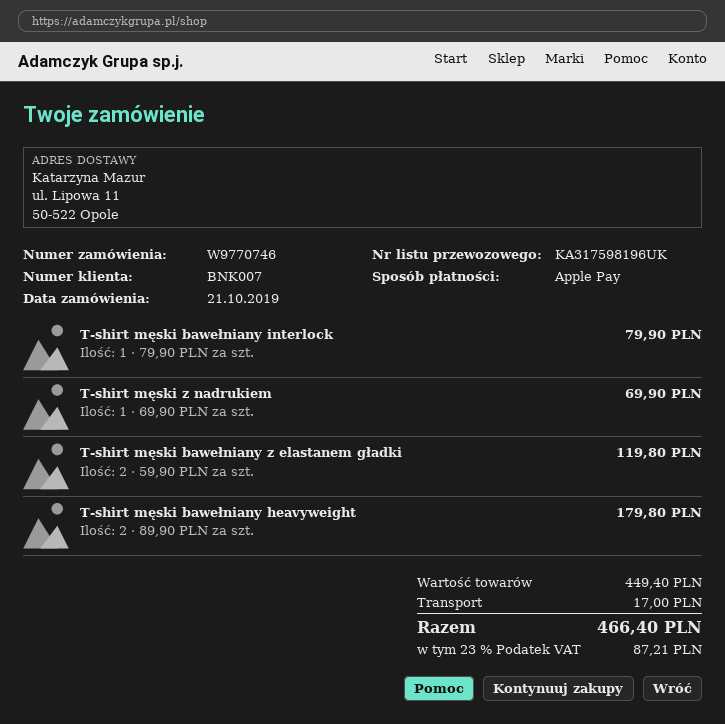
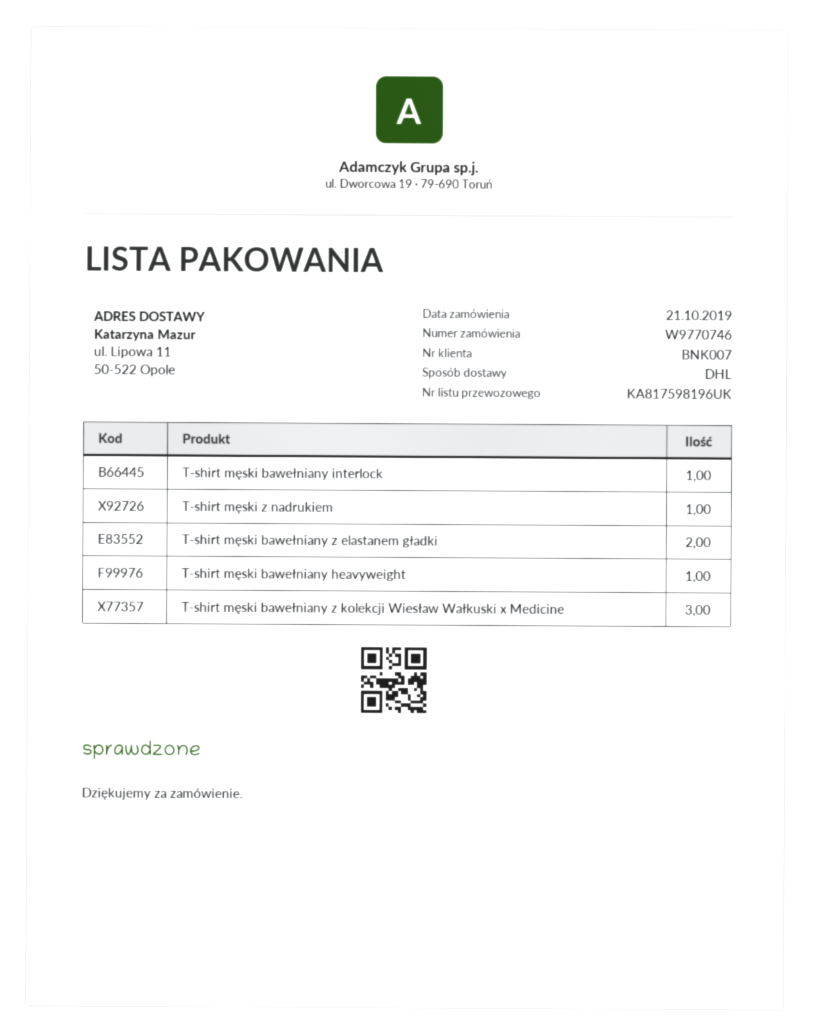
tracking number: KA317598196UK -> KA817598196UK
T-shirt męski bawełniany heavyweight: 2 -> 1
T-shirt męski bawełniany z kolekcji Wiesław Wałkuski x Medicine: none -> 3

